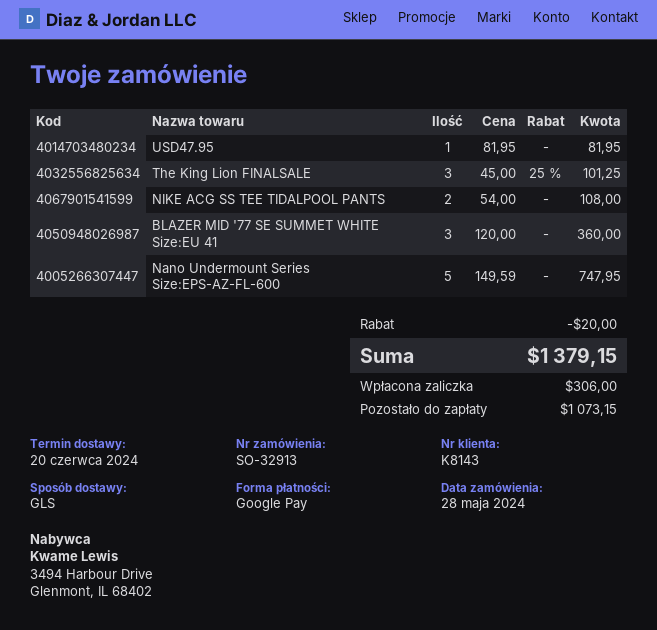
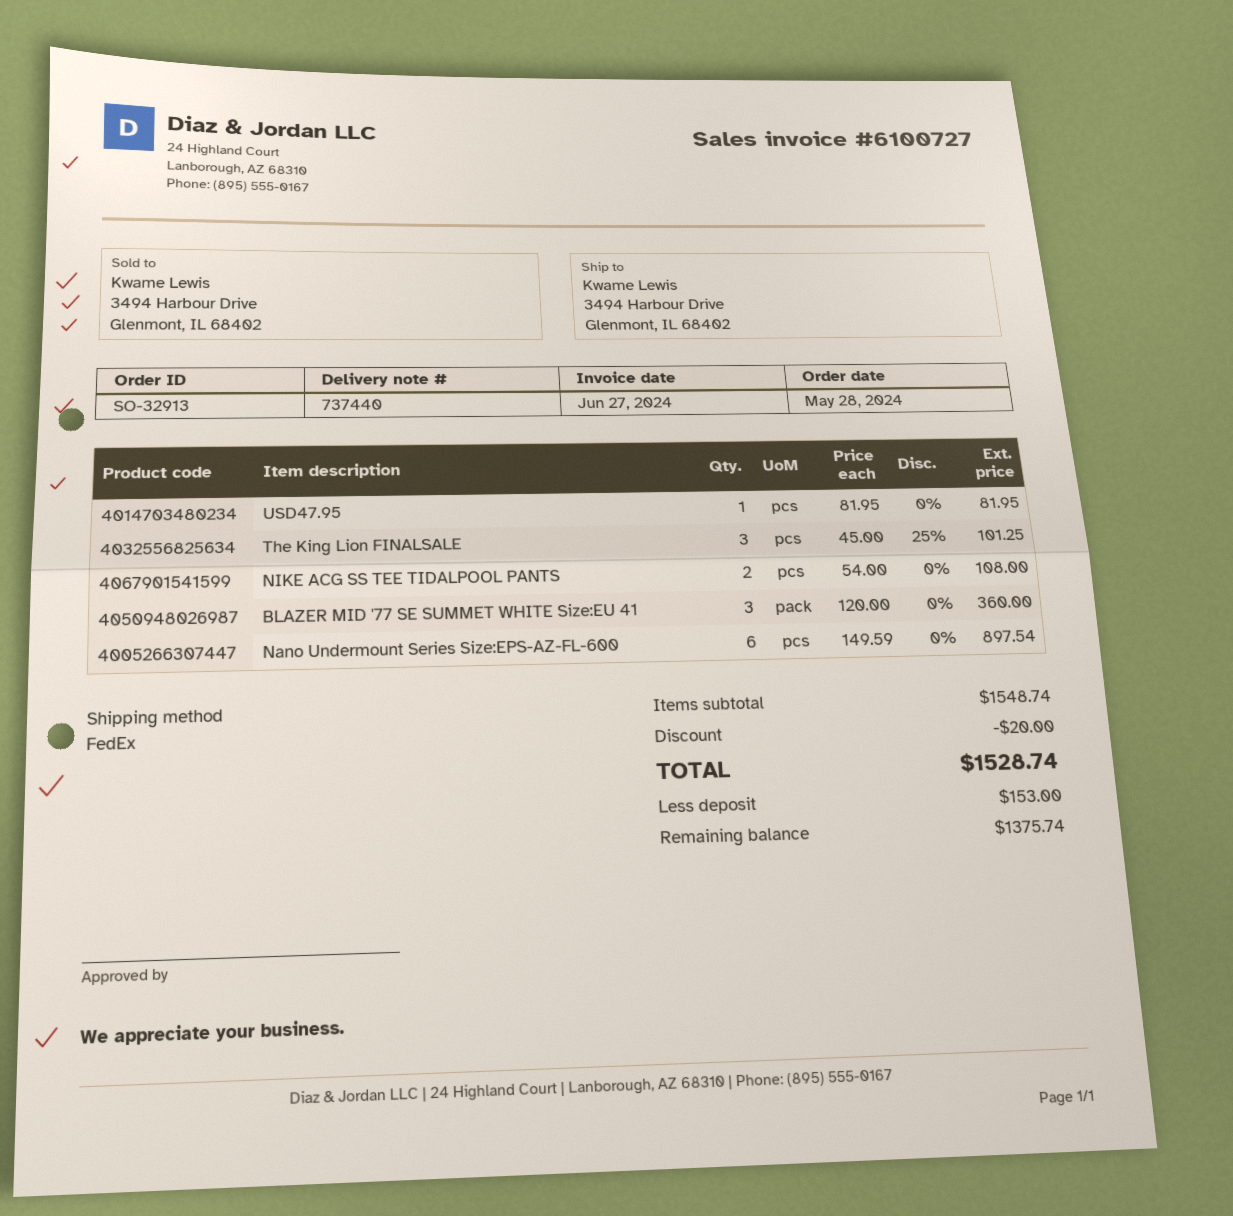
shipping method: GLS -> FedEx
Nano Undermount Series Size:EPS-AZ-FL-600: 5 x 149.59 = 747.95 -> 6 x 149.59 = 897.54
total: 1379.15 -> 1528.74
deposit: 306.00 -> 153.00
balance: 1073.15 -> 1375.74

